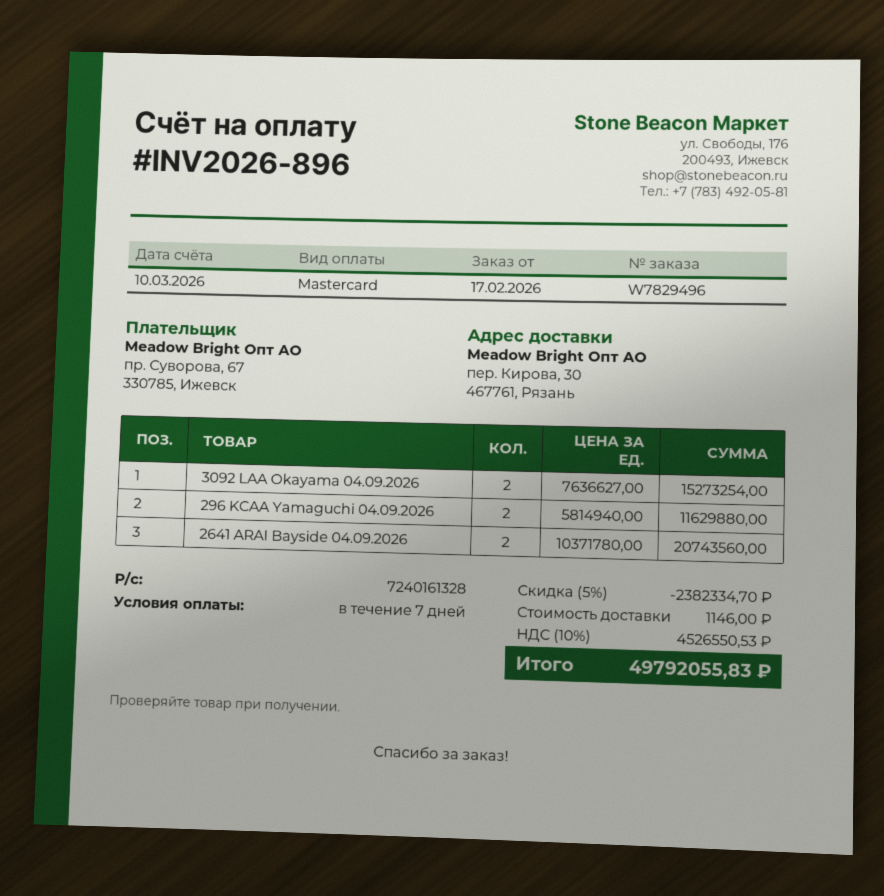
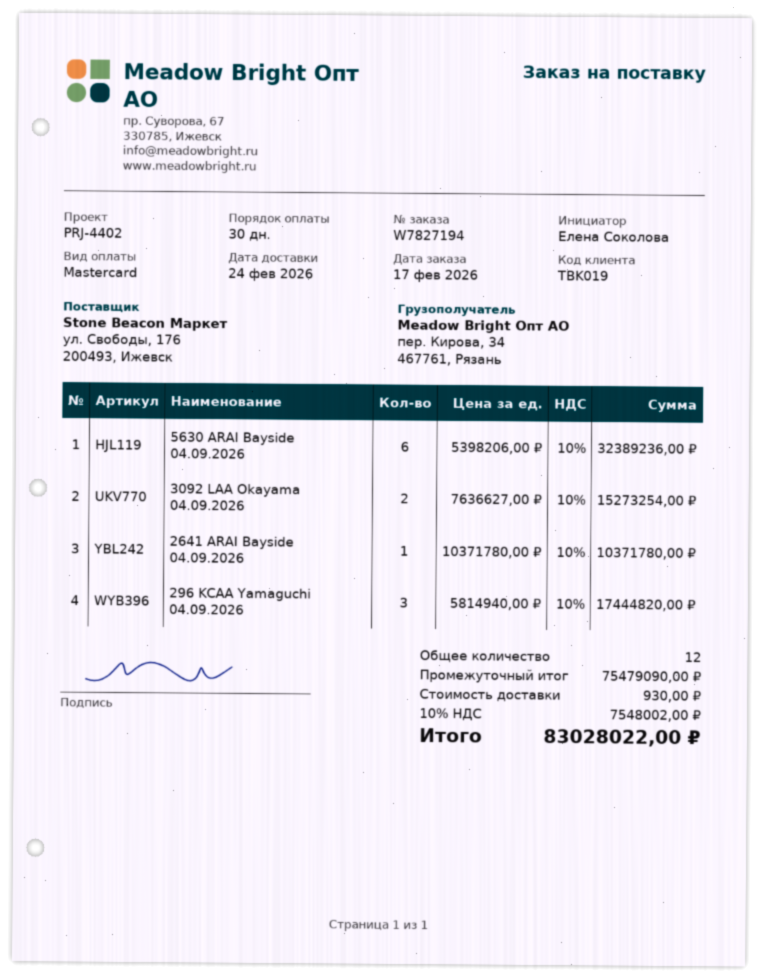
order number: W7829496 -> W7827194
payment terms: 7 days -> 30 days
ship to: пер. Кирова, 30, 467761, Рязань -> пер. Кирова, 34, 467761, Рязань
296 KCAA Yamaguchi 04.09.2026: 2 x 5814940.00 = 11629880.00 -> 3 x 5814940.00 = 17444820.00
2641 ARAI Bayside 04.09.2026: 2 x 10371780.00 = 20743560.00 -> 1 x 10371780.00 = 10371780.00
5630 ARAI Bayside 04.09.2026: none -> 6 x 5398206.00 = 32389236.00
discount: 5% = 2382334.70 -> none
shipping: 1146.00 -> 930.00
tax: 10% = 4526550.53 -> 10% = 7548002.00
total: 49792055.83 -> 83028022.00

